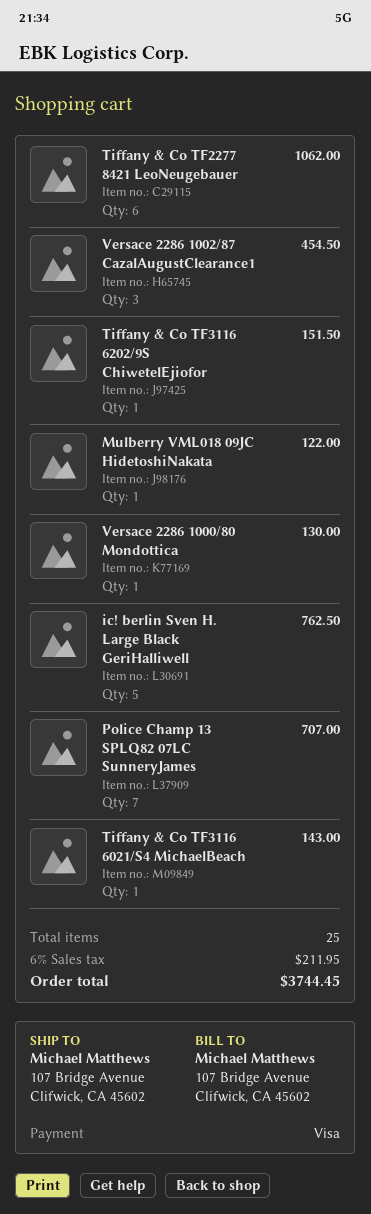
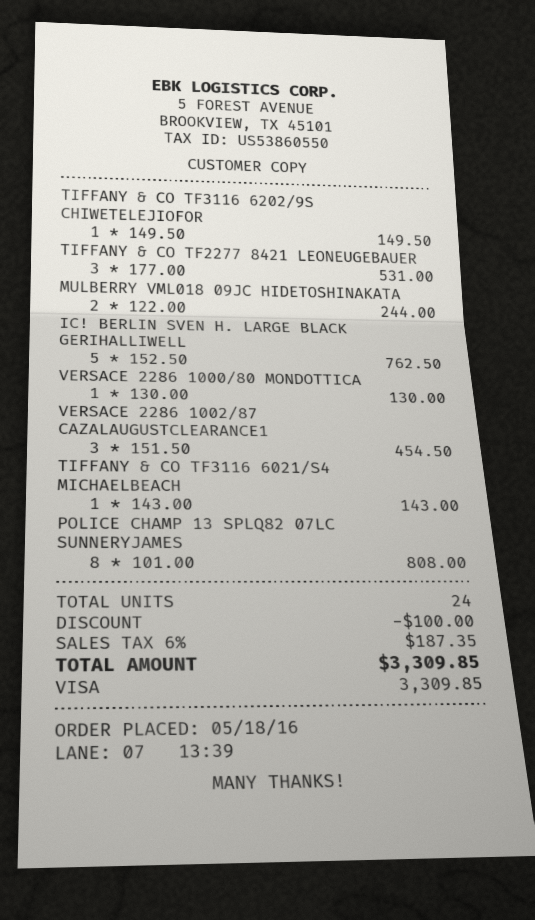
Tiffany & Co TF2277 8421 LeoNeugebauer: 6 for 1062.00 -> 3 for 531.00
Tiffany & Co TF3116 6202/9S ChiwetelEjiofor: 1 for 151.50 -> 1 for 149.50
Mulberry VML018 09JC HidetoshiNakata: 1 for 122.00 -> 2 for 244.00
Police Champ 13 SPLQ82 07LC SunneryJames: 7 for 707.00 -> 8 for 808.00
total quantity: 25 -> 24
discount: none -> 100.00
tax: 6% = 211.95 -> 6% = 187.35
total: 3744.45 -> 3309.85

